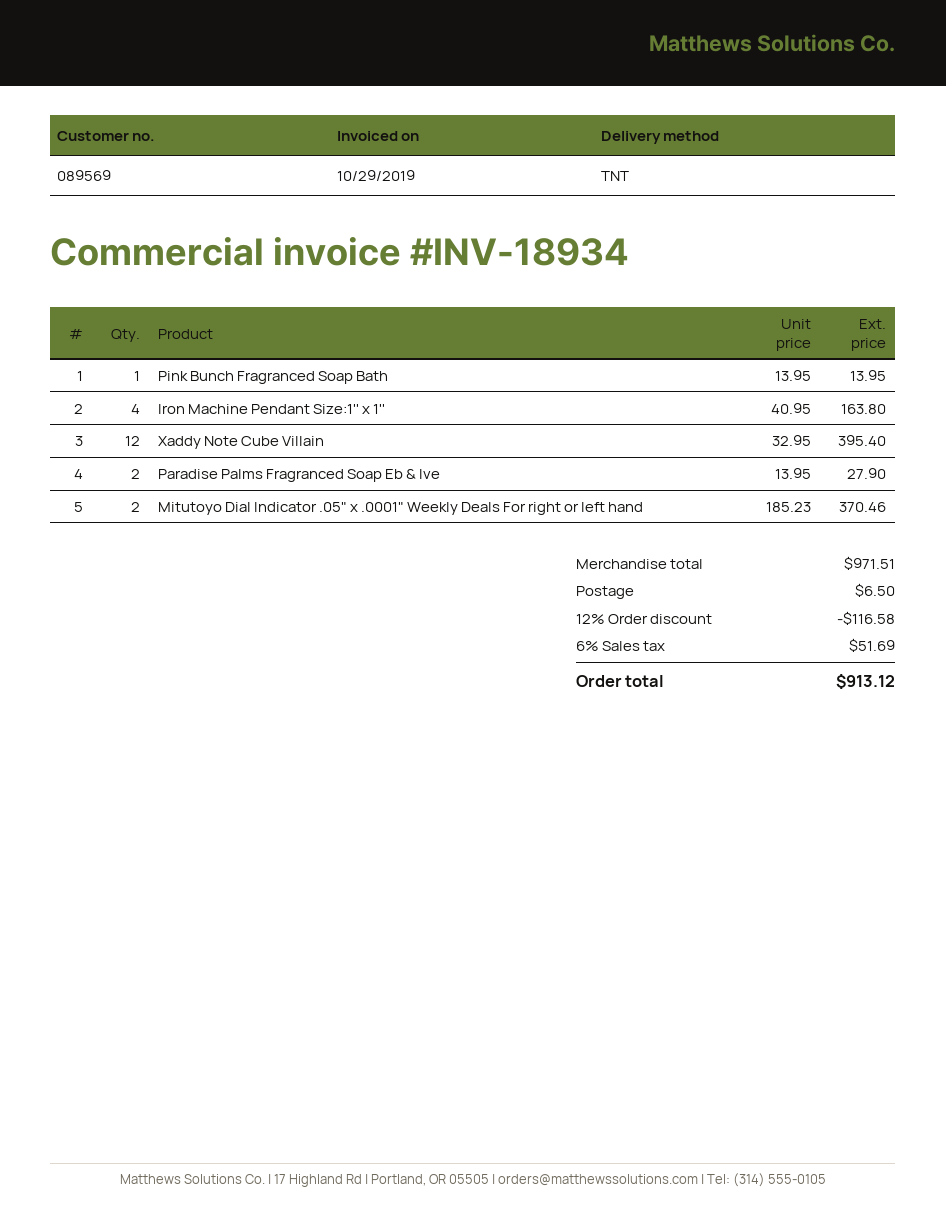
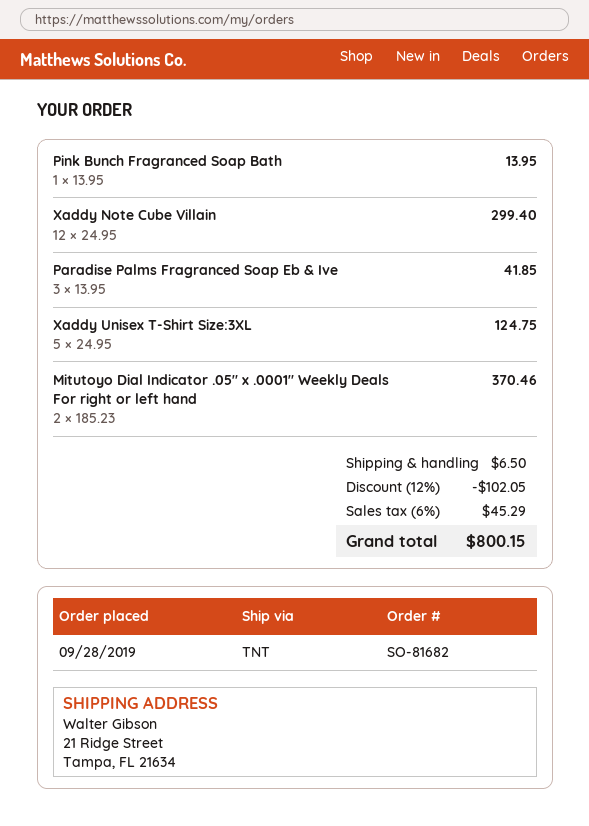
Iron Machine Pendant Size:1'' x 1'': 4 x 40.95 = 163.80 -> none
Xaddy Note Cube Villain: 12 x 32.95 = 395.40 -> 12 x 24.95 = 299.40
Paradise Palms Fragranced Soap Eb & Ive: 2 x 13.95 = 27.90 -> 3 x 13.95 = 41.85
Xaddy Unisex T-Shirt Size:3XL: none -> 5 x 24.95 = 124.75
discount: 12% = 116.58 -> 12% = 102.05
tax: 6% = 51.69 -> 6% = 45.29
total: 913.12 -> 800.15

